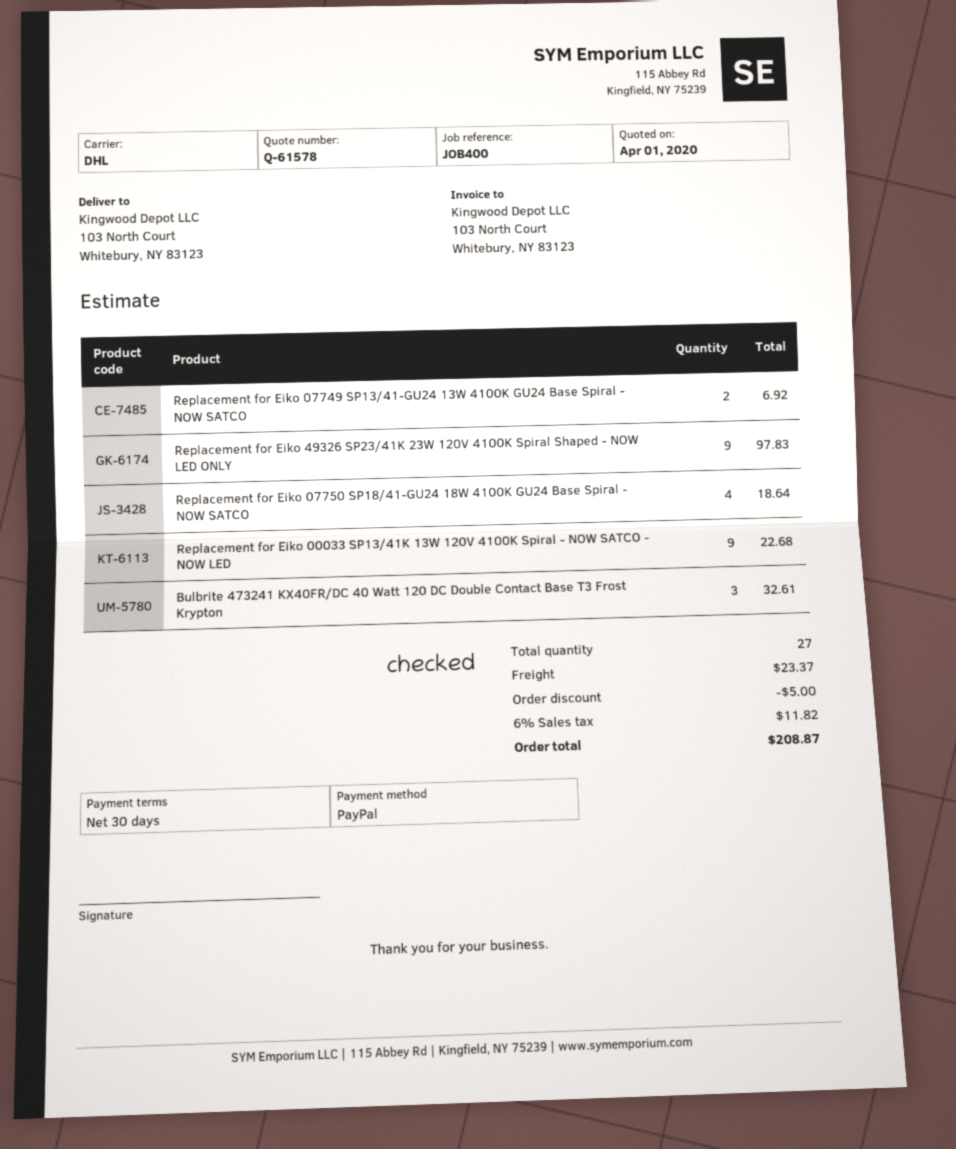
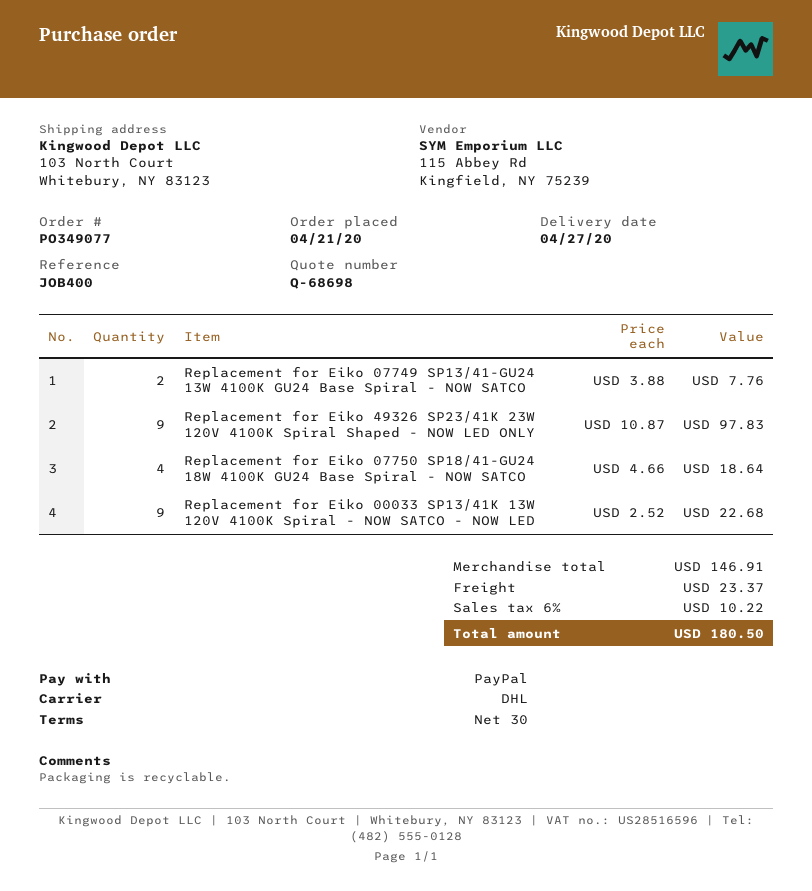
quote number: Q-61578 -> Q-68698
Replacement for Eiko 07749 SP13/41-GU24 13W 4100K GU24 Base Spiral - NOW SATCO: 2 for 6.92 -> 2 for 7.76
Bulbrite 473241 KX40FR/DC 40 Watt 120 DC Double Contact Base T3 Frost Krypton: 3 for 32.61 -> none
discount: 5.00 -> none
tax: 6% = 11.82 -> 6% = 10.22
total: 208.87 -> 180.50

